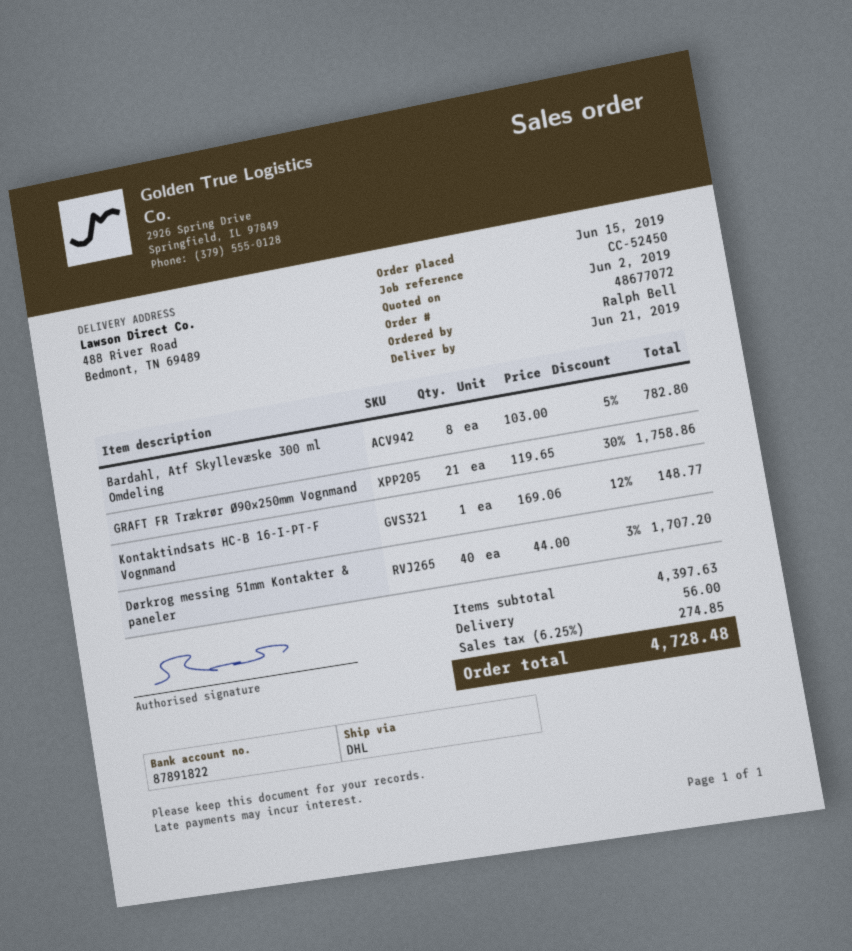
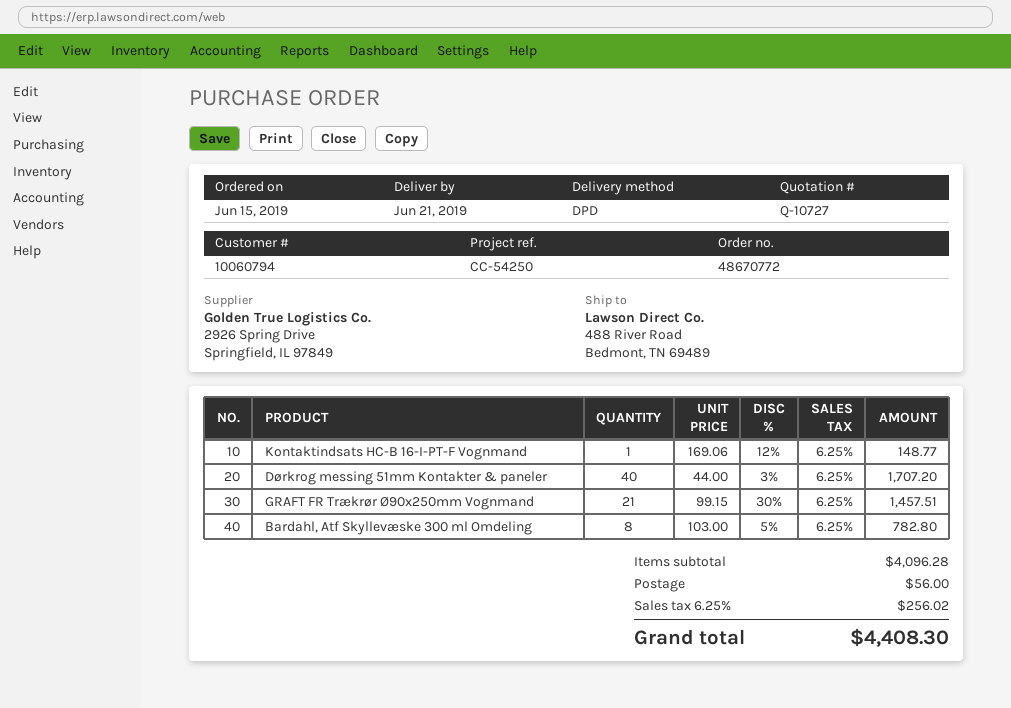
order number: 48677072 -> 48670772
reference: CC-52450 -> CC-54250
shipping method: DHL -> DPD
GRAFT FR Trækrør Ø90x250mm Vognmand: 21 x 119.65 - 30% = 1758.86 -> 21 x 99.15 - 30% = 1457.51
subtotal: 4397.63 -> 4096.28
tax: 6.25% = 274.85 -> 6.25% = 256.02
total: 4728.48 -> 4408.30

